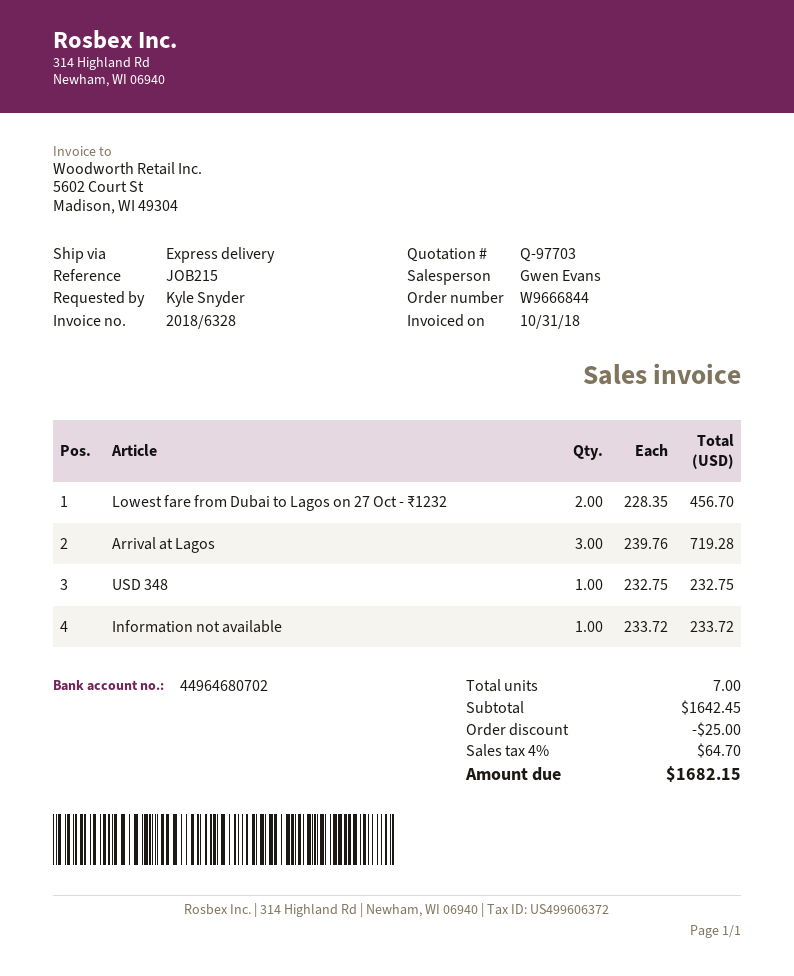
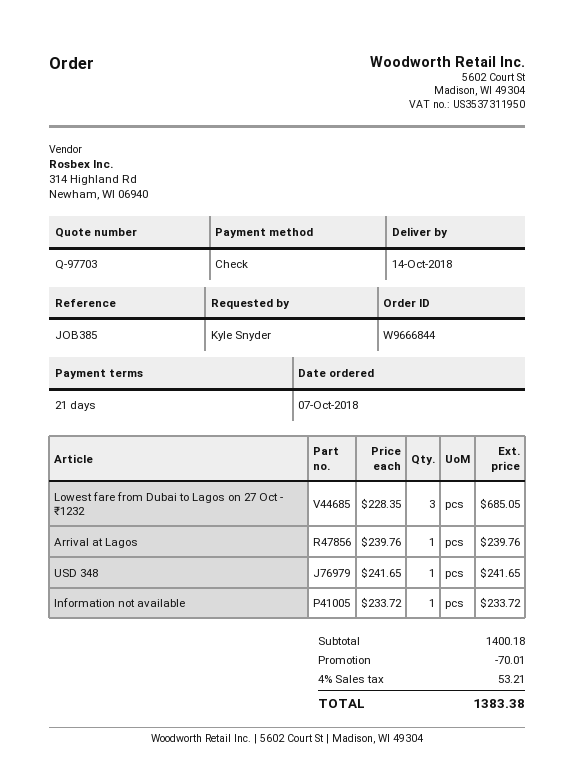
reference: JOB215 -> JOB385
Lowest fare from Dubai to Lagos on 27 Oct - ₹1232: 2 x 228.35 = 456.70 -> 3 x 228.35 = 685.05
Arrival at Lagos: 3 x 239.76 = 719.28 -> 1 x 239.76 = 239.76
USD 348: 1 x 232.75 = 232.75 -> 1 x 241.65 = 241.65
subtotal: 1642.45 -> 1400.18
discount: 25.00 -> 70.01
tax: 4% = 64.70 -> 4% = 53.21
total: 1682.15 -> 1383.38

